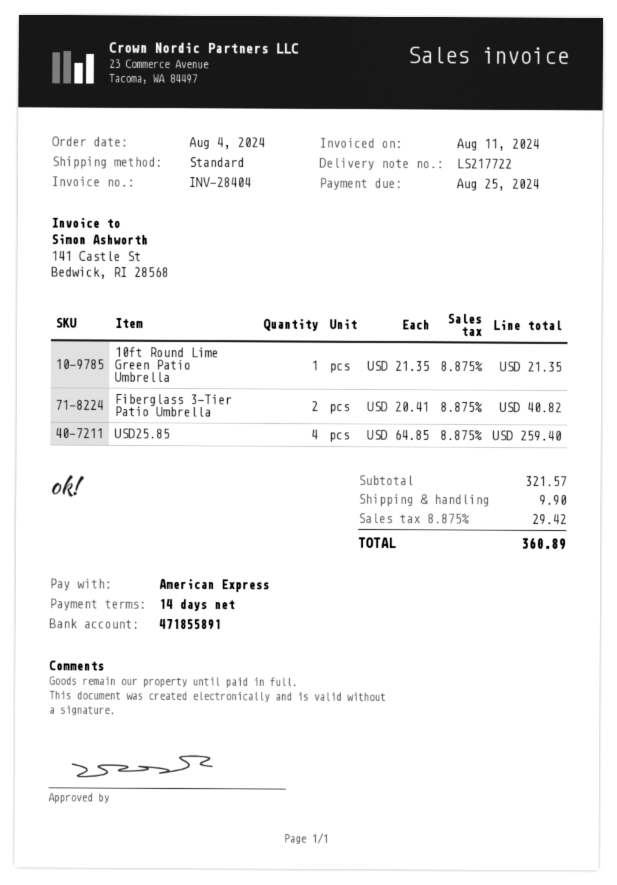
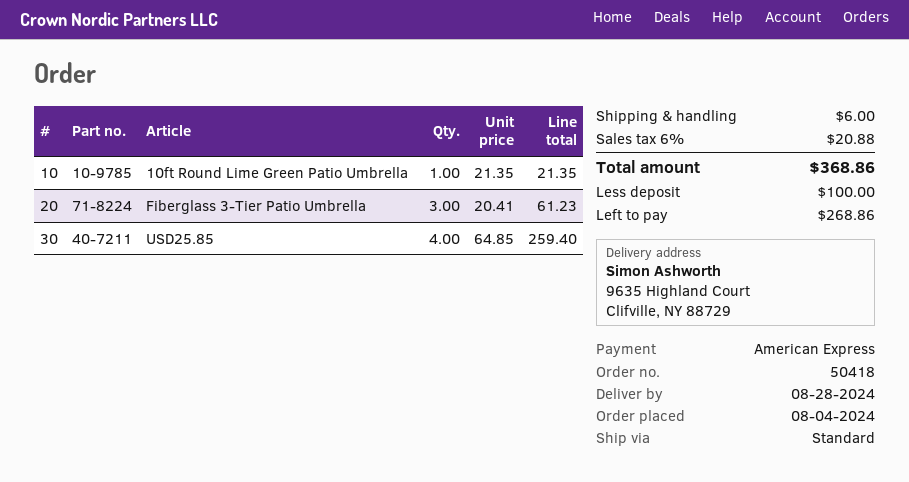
Fiberglass 3-Tier Patio Umbrella: 2 x 20.41 = 40.82 -> 3 x 20.41 = 61.23
shipping: 9.90 -> 6.00
tax: 8.875% = 29.42 -> 6% = 20.88
total: 360.89 -> 368.86

